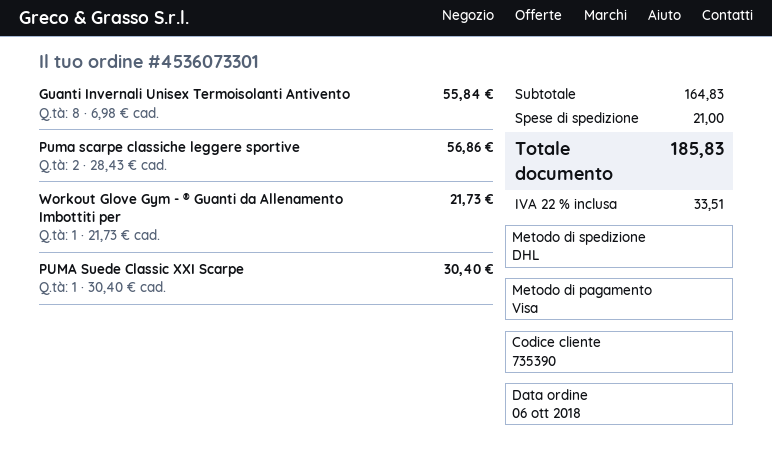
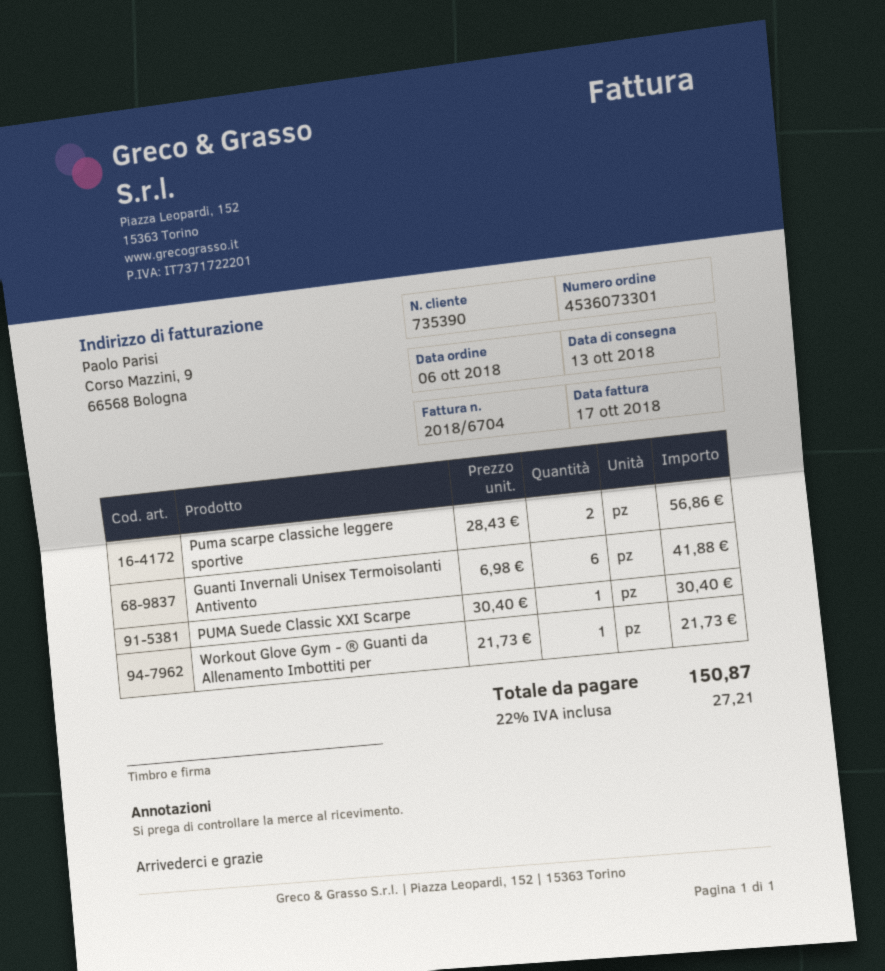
Guanti Invernali Unisex Termoisolanti Antivento: 8 x 6.98 = 55.84 -> 6 x 6.98 = 41.88
shipping: 21.00 -> none
tax: 22% = 33.51 -> 22% = 27.21
total: 185.83 -> 150.87

